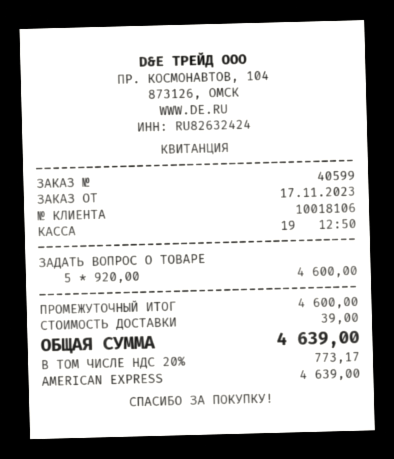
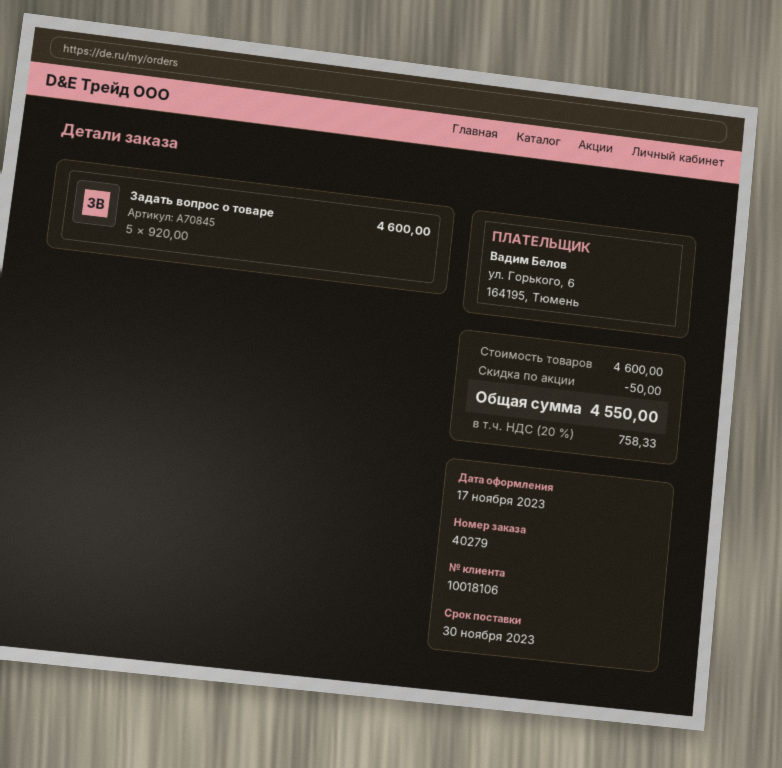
order number: 40599 -> 40279
discount: none -> 50.00
shipping: 39.00 -> none
tax: 20% = 773.17 -> 20% = 758.33
total: 4639.00 -> 4550.00

